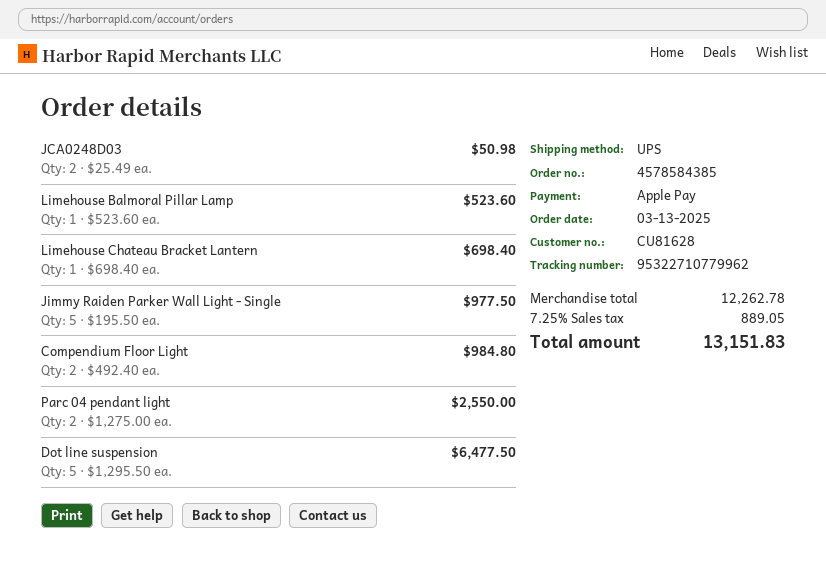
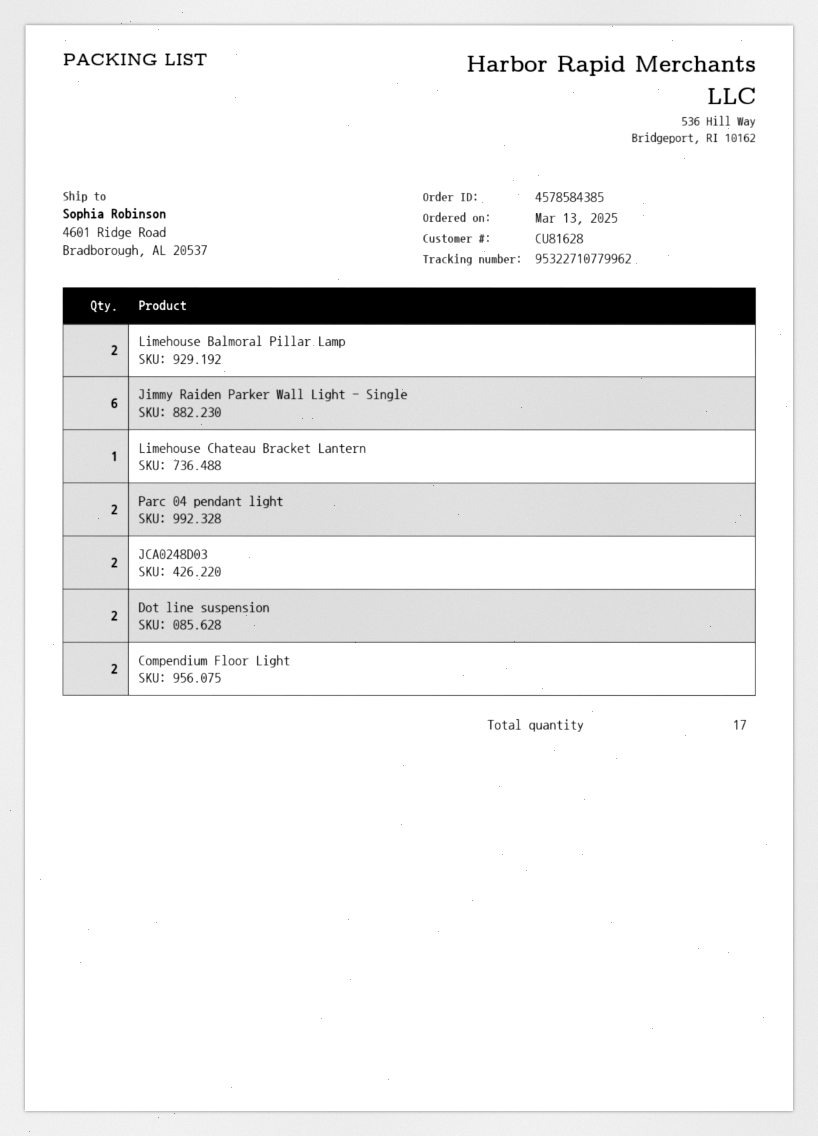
Limehouse Balmoral Pillar Lamp: 1 -> 2
Jimmy Raiden Parker Wall Light - Single: 5 -> 6
Dot line suspension: 5 -> 2

